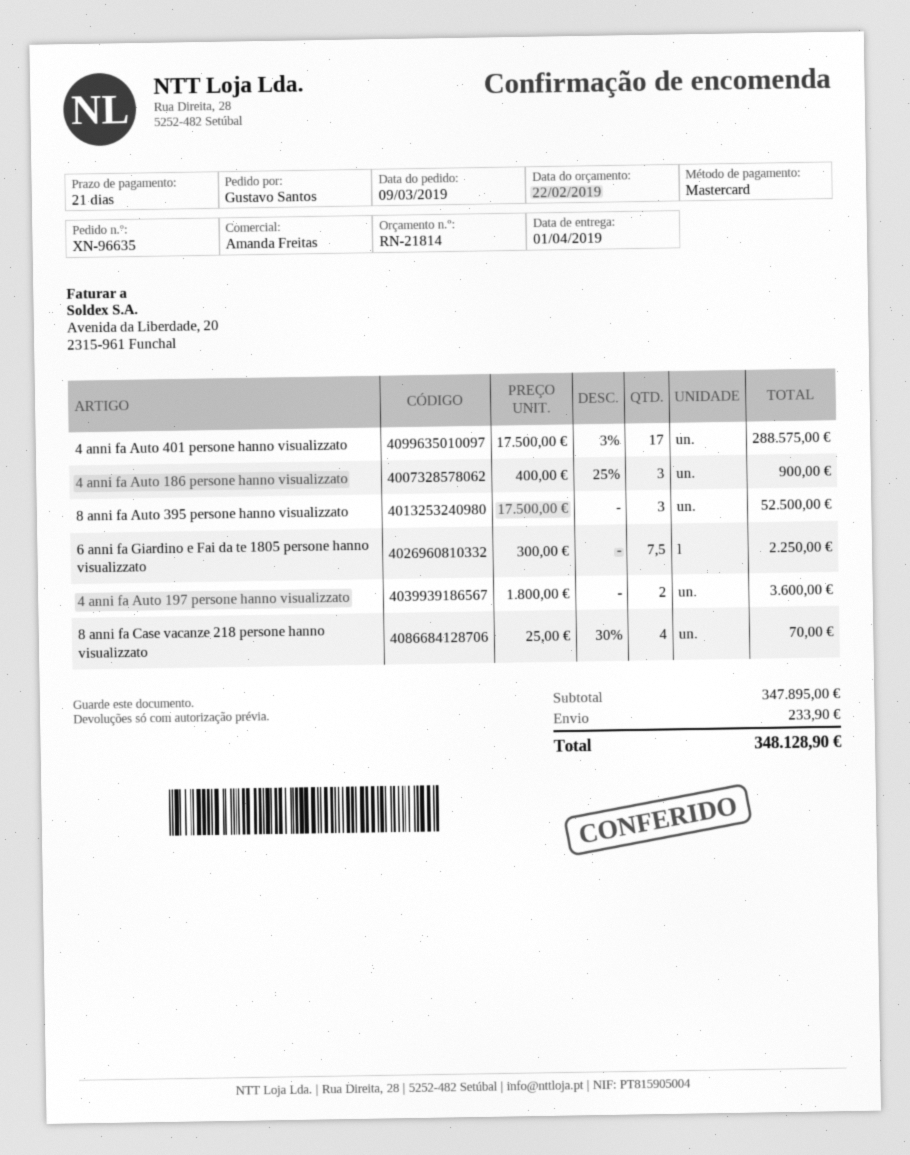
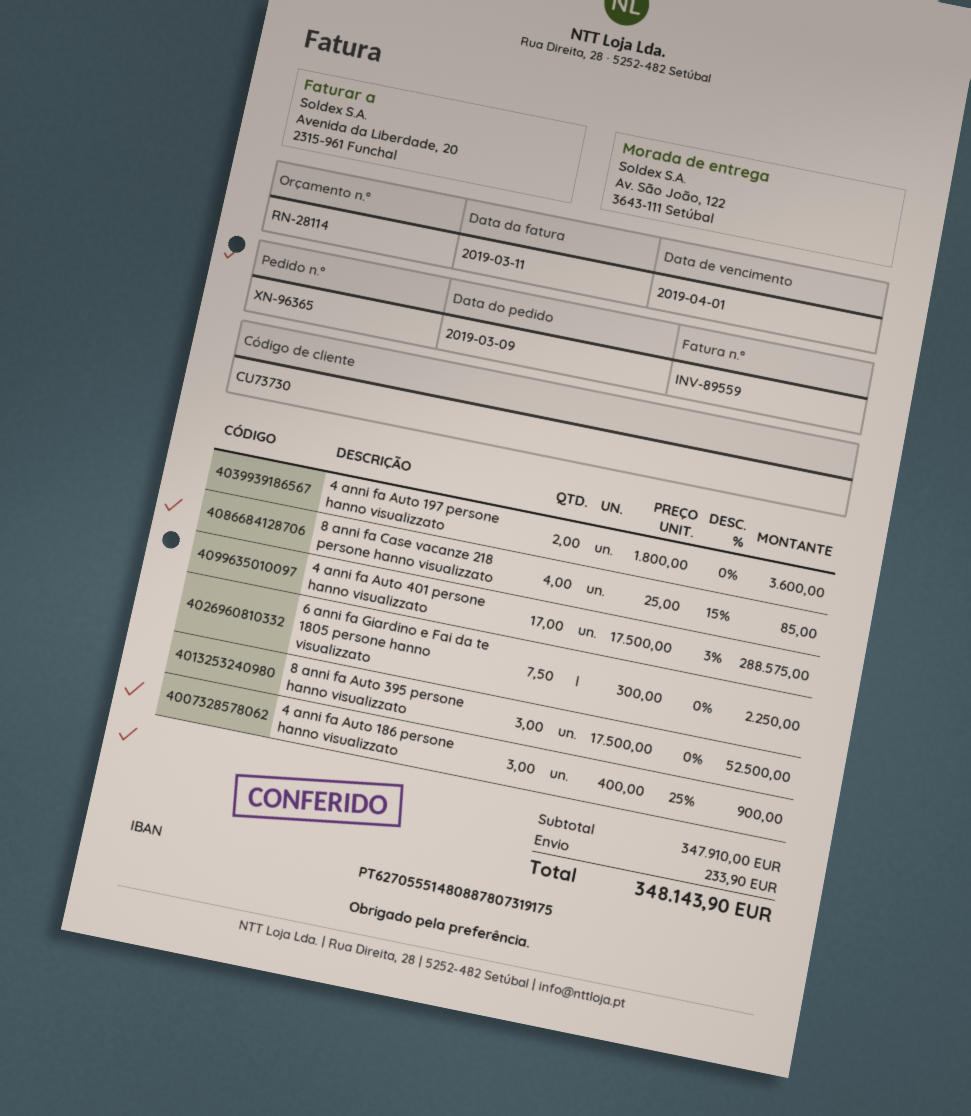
quote number: RN-21814 -> RN-28114
order number: XN-96635 -> XN-96365
8 anni fa Case vacanze 218 persone hanno visualizzato: 4 x 25.00 - 30% = 70.00 -> 4 x 25.00 - 15% = 85.00
subtotal: 347895.00 -> 347910.00
total: 348128.90 -> 348143.90

